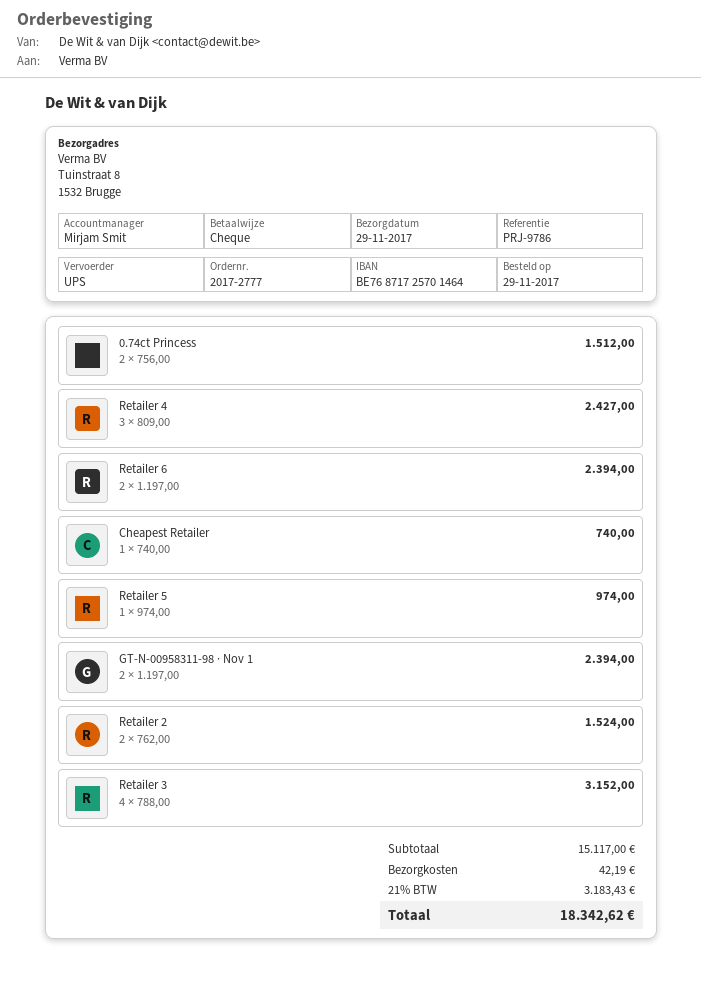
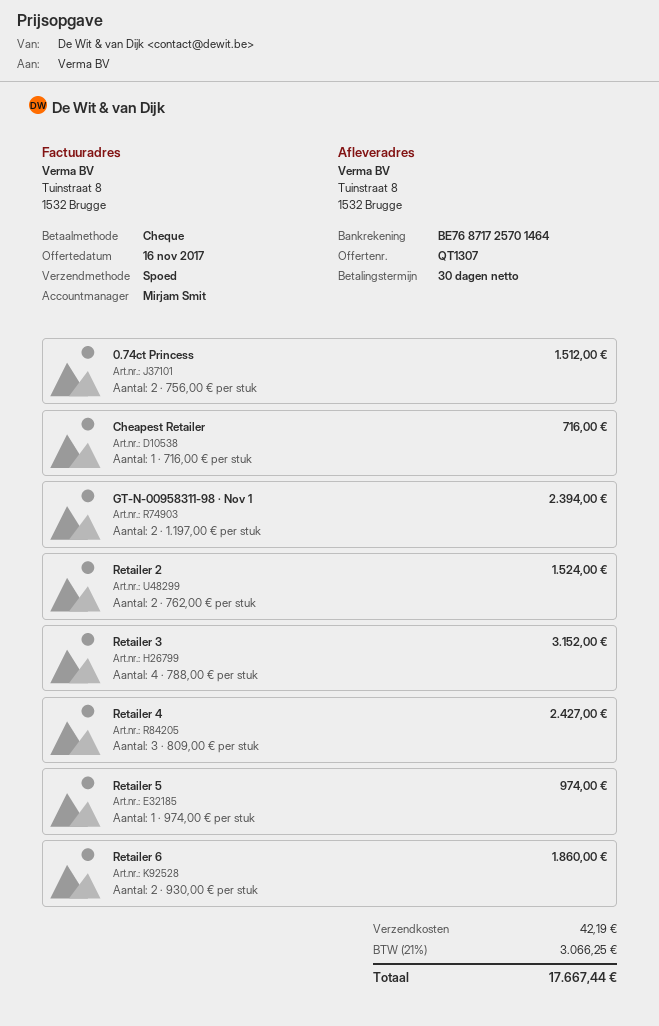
shipping method: UPS -> express
Retailer 6: 2 x 1197.00 = 2394.00 -> 2 x 930.00 = 1860.00
Cheapest Retailer: 1 x 740.00 = 740.00 -> 1 x 716.00 = 716.00
tax: 21% = 3183.43 -> 21% = 3066.25
total: 18342.62 -> 17667.44

